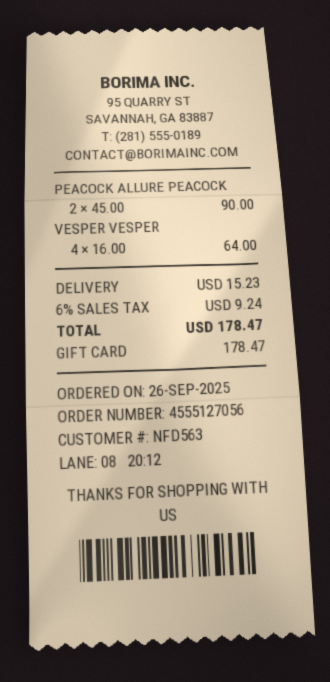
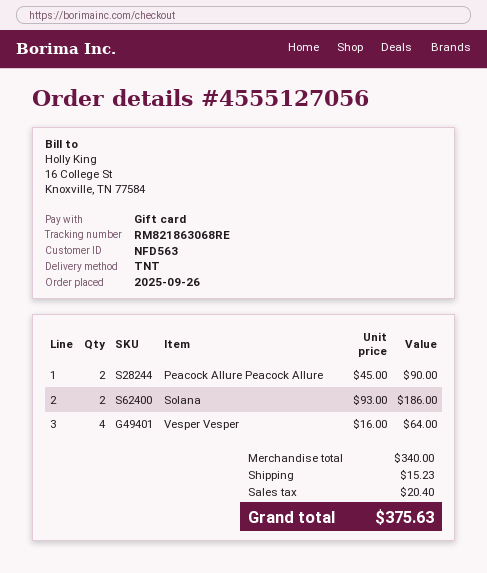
Solana: none -> 2 x 93.00 = 186.00
tax: 9.24 -> 20.40
total: 178.47 -> 375.63

